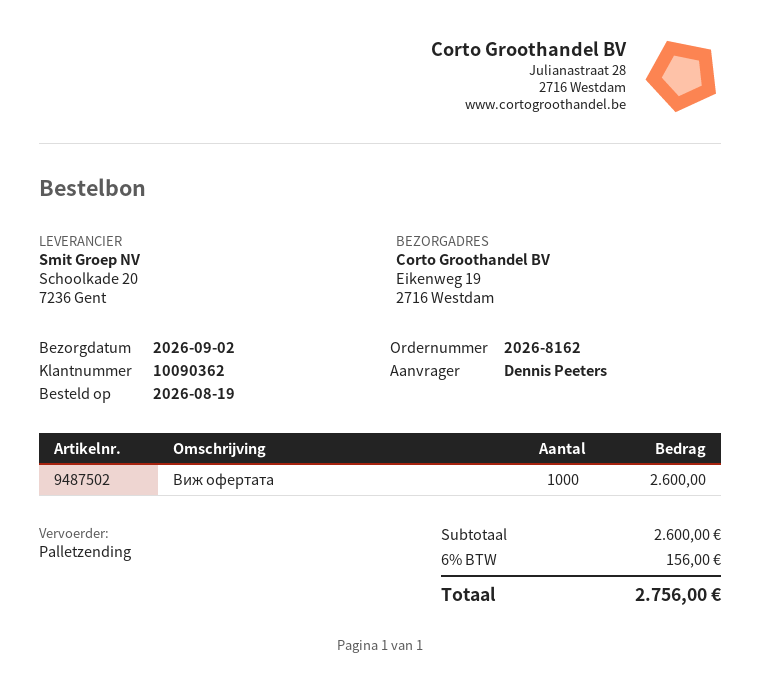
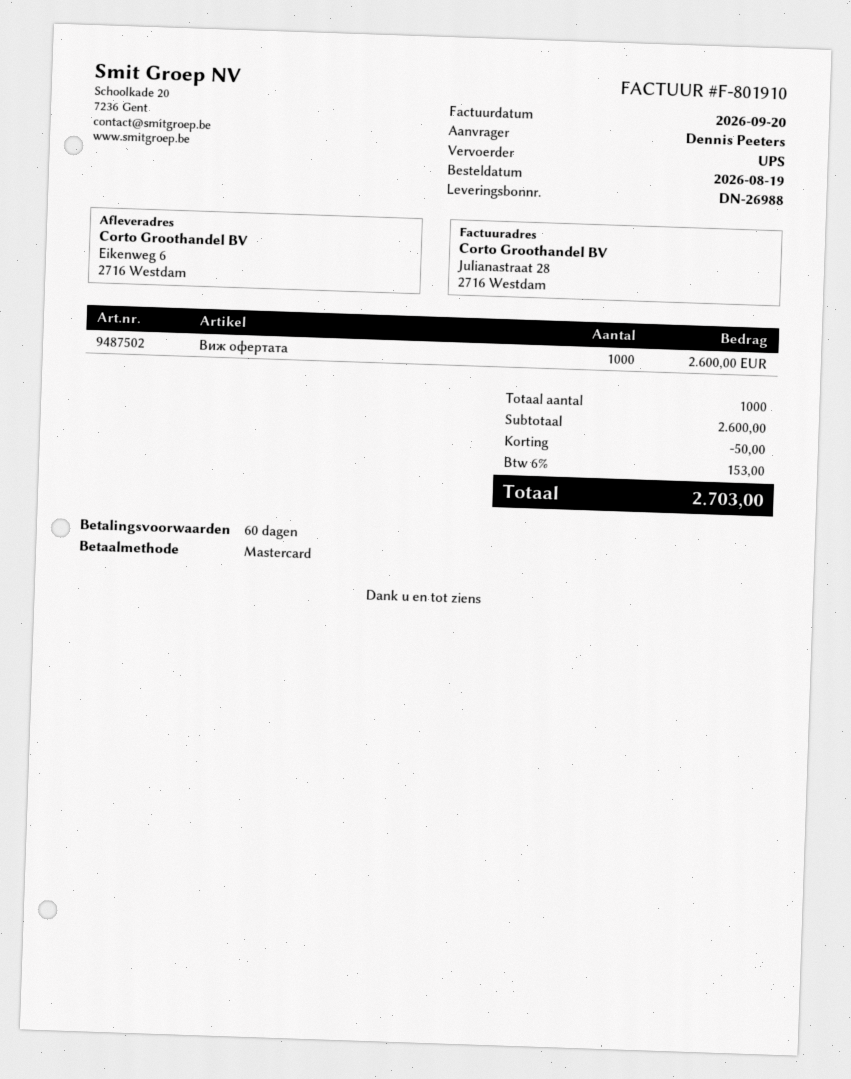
shipping method: pallet freight -> UPS
ship to: Eikenweg 19, 2716 Westdam -> Eikenweg 6, 2716 Westdam
discount: none -> 50.00
tax: 6% = 156.00 -> 6% = 153.00
total: 2756.00 -> 2703.00

